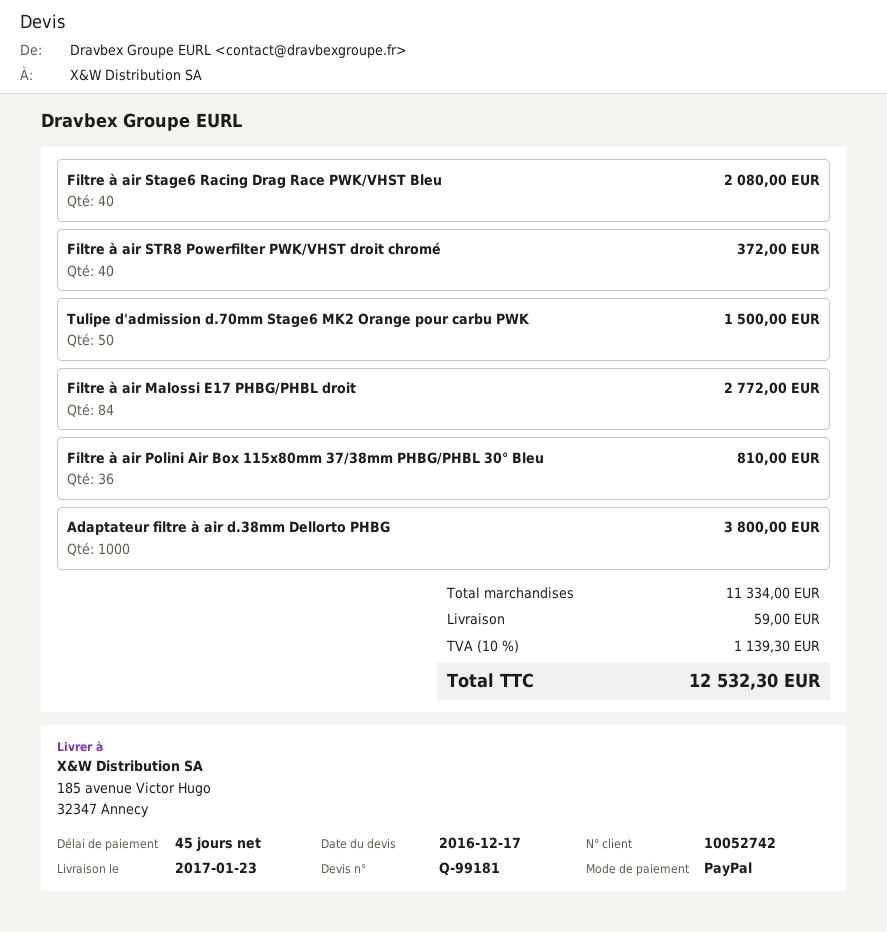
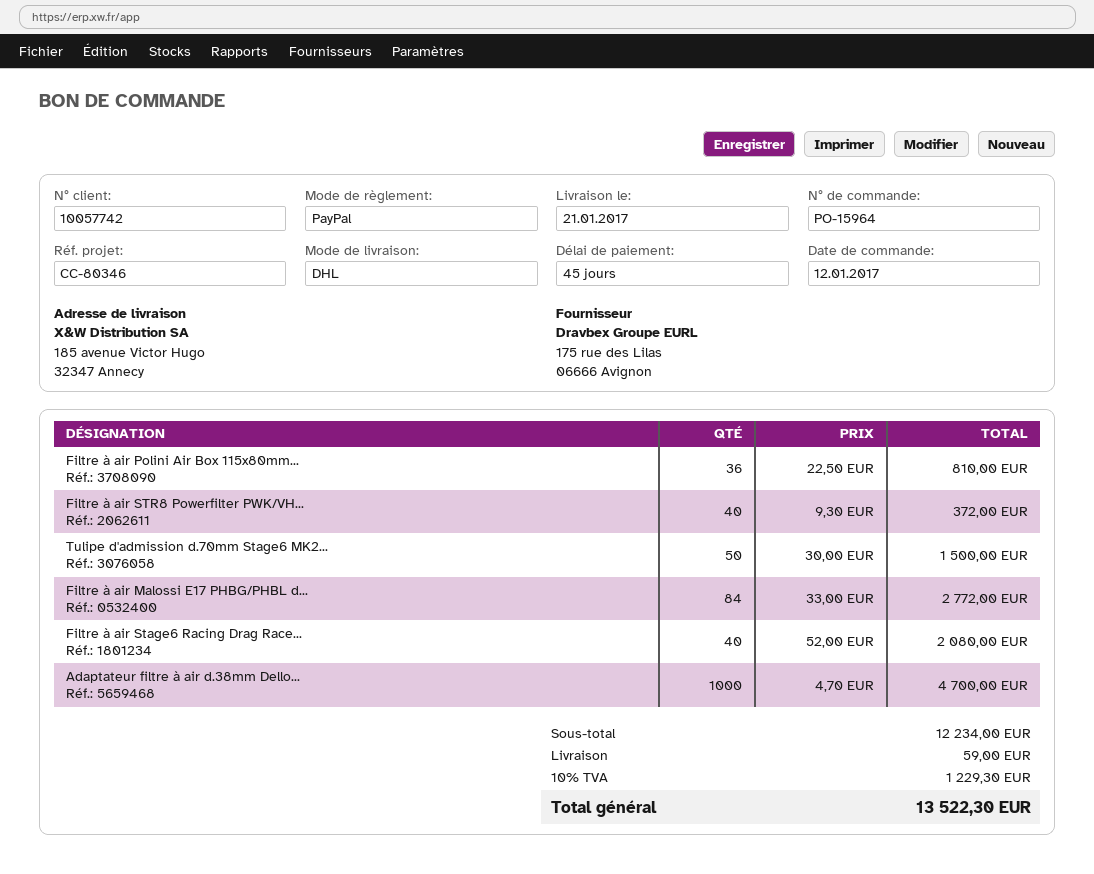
delivery date: 2017-01-23 -> 2017-01-21
customer number: 10052742 -> 10057742
Adaptateur filtre à air d.38mm Dellorto PHBG: 1000 for 3800.00 -> 1000 for 4700.00
subtotal: 11334.00 -> 12234.00
tax: 10% = 1139.30 -> 10% = 1229.30
total: 12532.30 -> 13522.30

